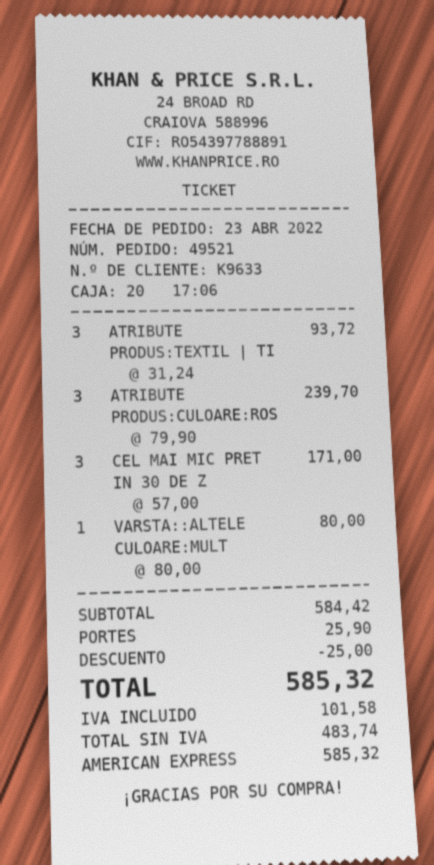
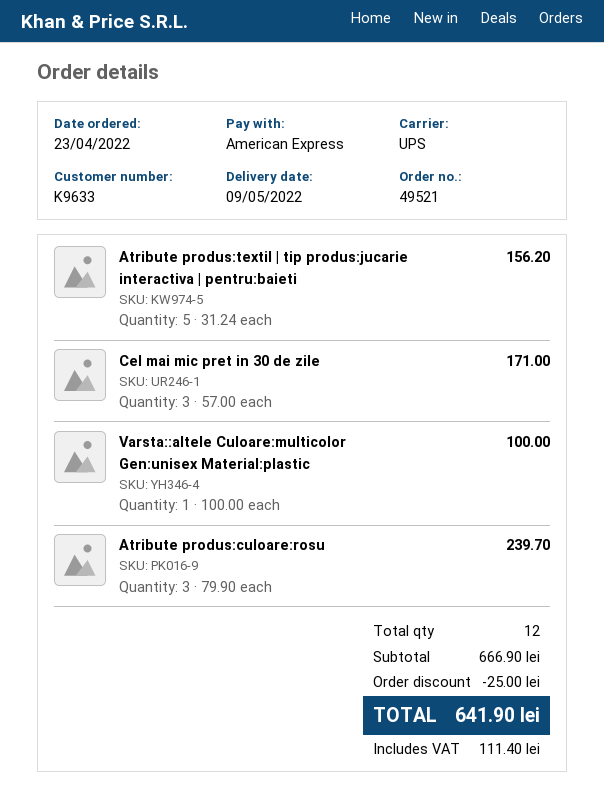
ATRIBUTE PRODUS:TEXTIL | TI: 3 x 31.24 = 93.72 -> 5 x 31.24 = 156.20
VARSTA::ALTELE CULOARE:MULT: 1 x 80.00 = 80.00 -> 1 x 100.00 = 100.00
subtotal: 584.42 -> 666.90
shipping: 25.90 -> none
tax: 101.58 -> 111.40
total: 585.32 -> 641.90

